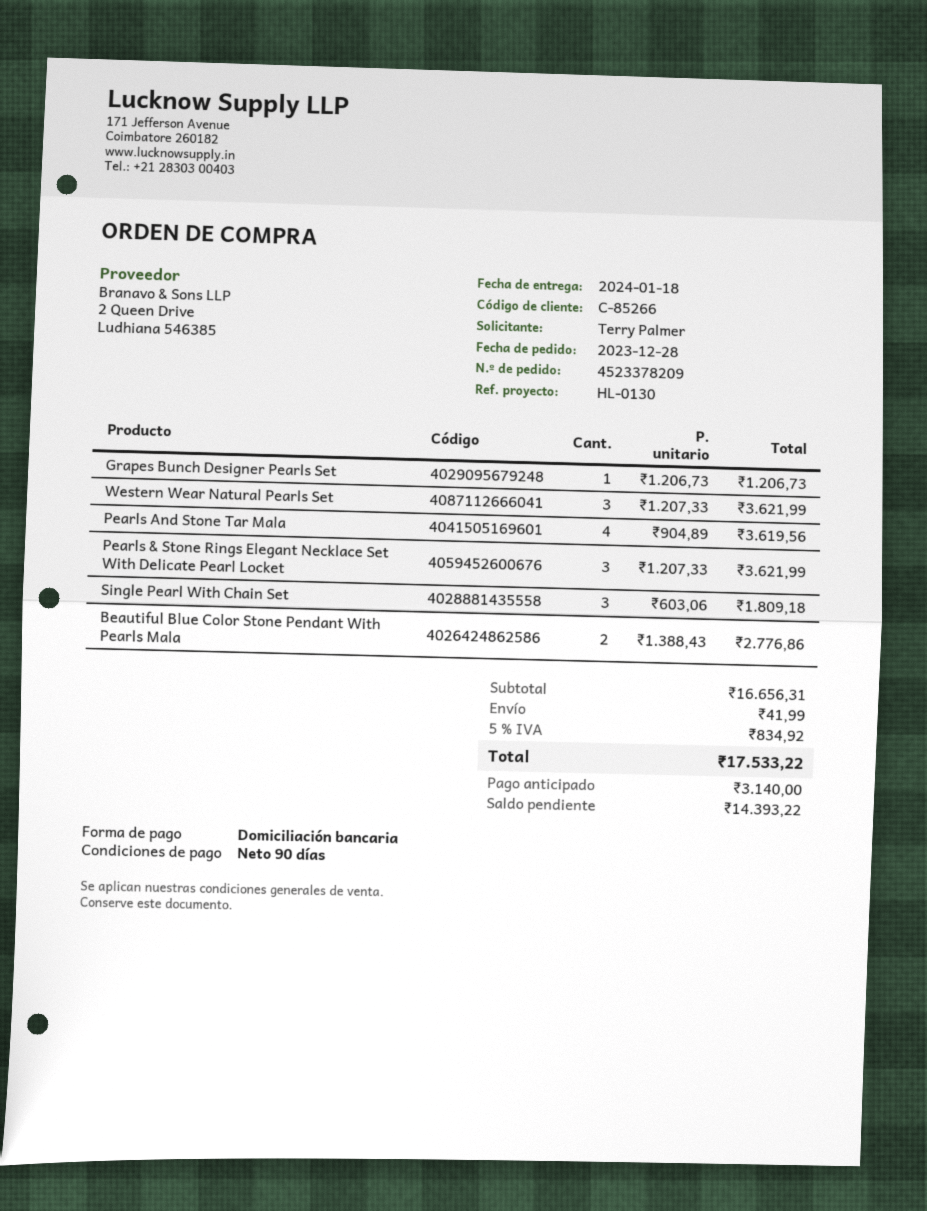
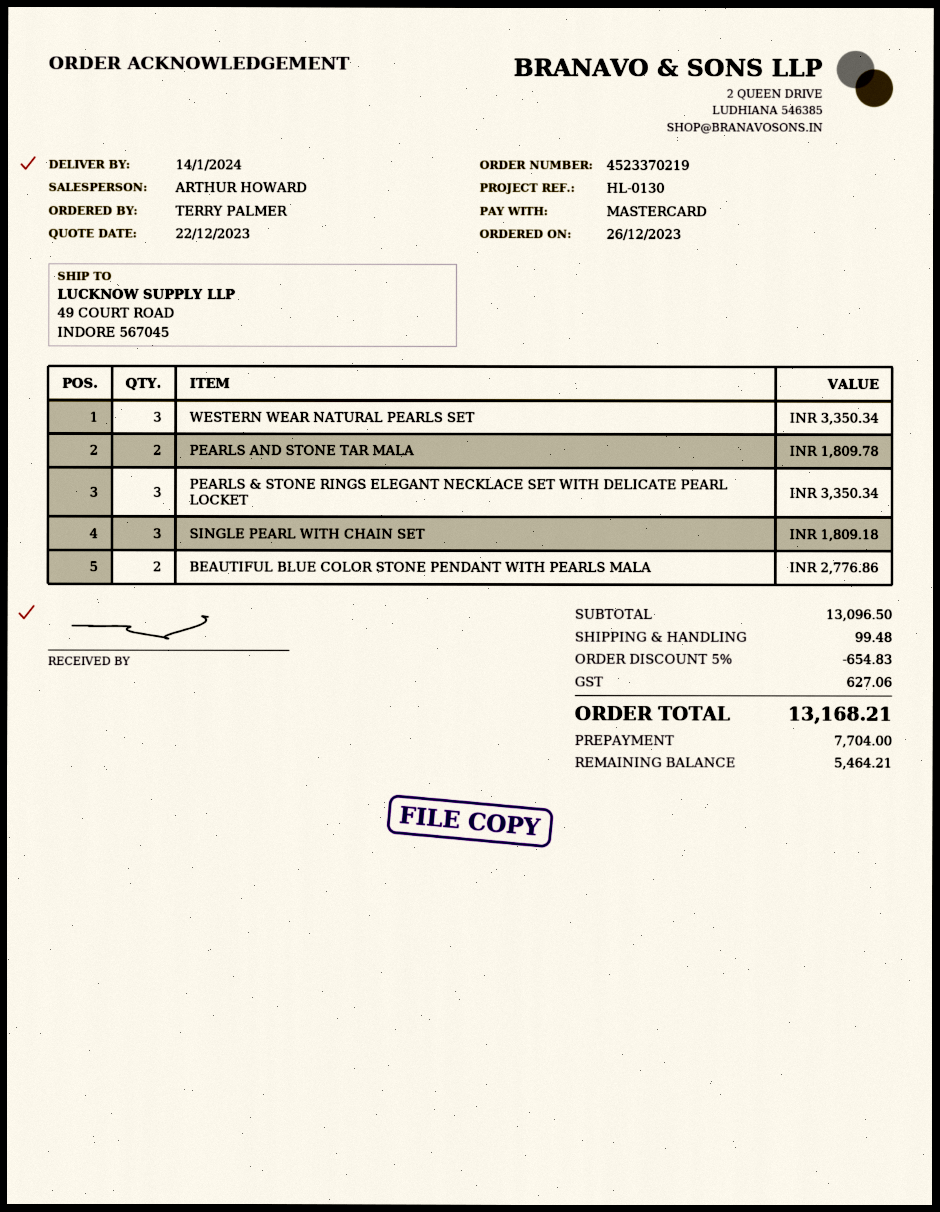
order number: 4523378209 -> 4523370219
order date: 2023-12-28 -> 2023-12-26
delivery date: 2024-01-18 -> 2024-01-14
payment method: direct debit -> Mastercard
Grapes Bunch Designer Pearls Set: 1 for 1206.73 -> none
Western Wear Natural Pearls Set: 3 for 3621.99 -> 3 for 3350.34
Pearls And Stone Tar Mala: 4 for 3619.56 -> 2 for 1809.78
Pearls & Stone Rings Elegant Necklace Set With Delicate Pearl Locket: 3 for 3621.99 -> 3 for 3350.34
subtotal: 16656.31 -> 13096.50
discount: none -> 5% = 654.83
shipping: 41.99 -> 99.48
tax: 834.92 -> 627.06
total: 17533.22 -> 13168.21
deposit: 3140.00 -> 7704.00
balance: 14393.22 -> 5464.21

